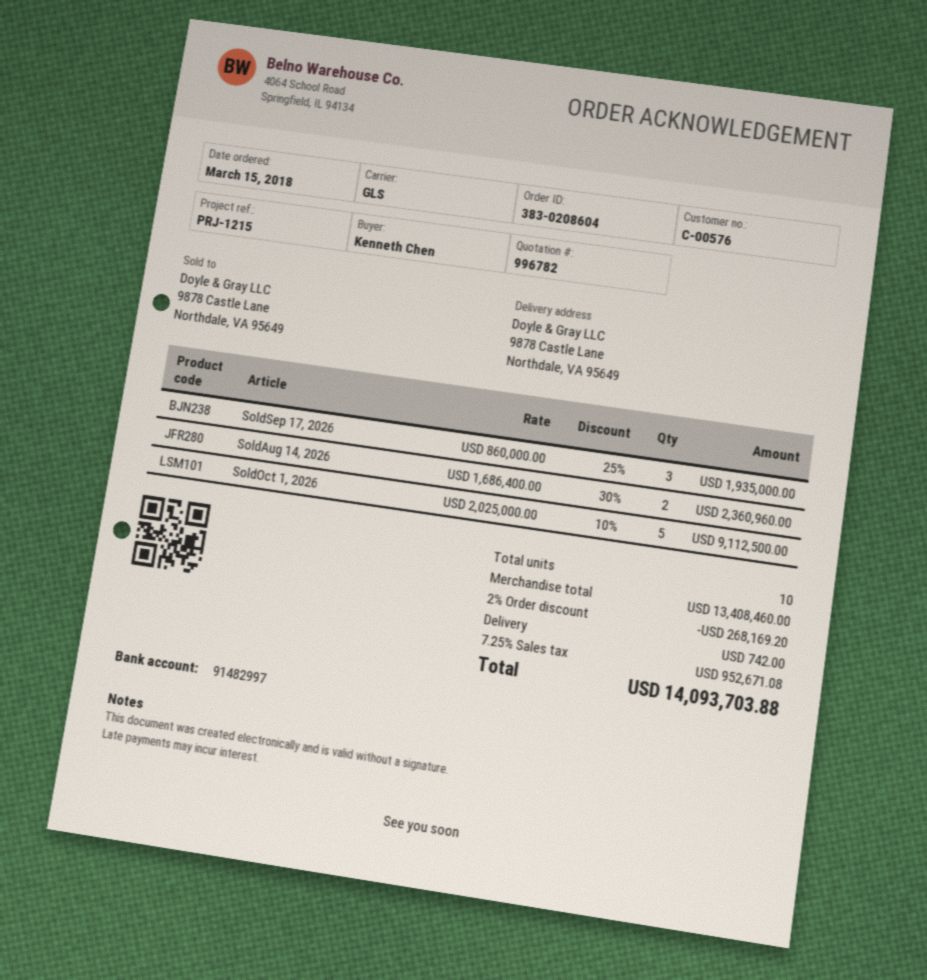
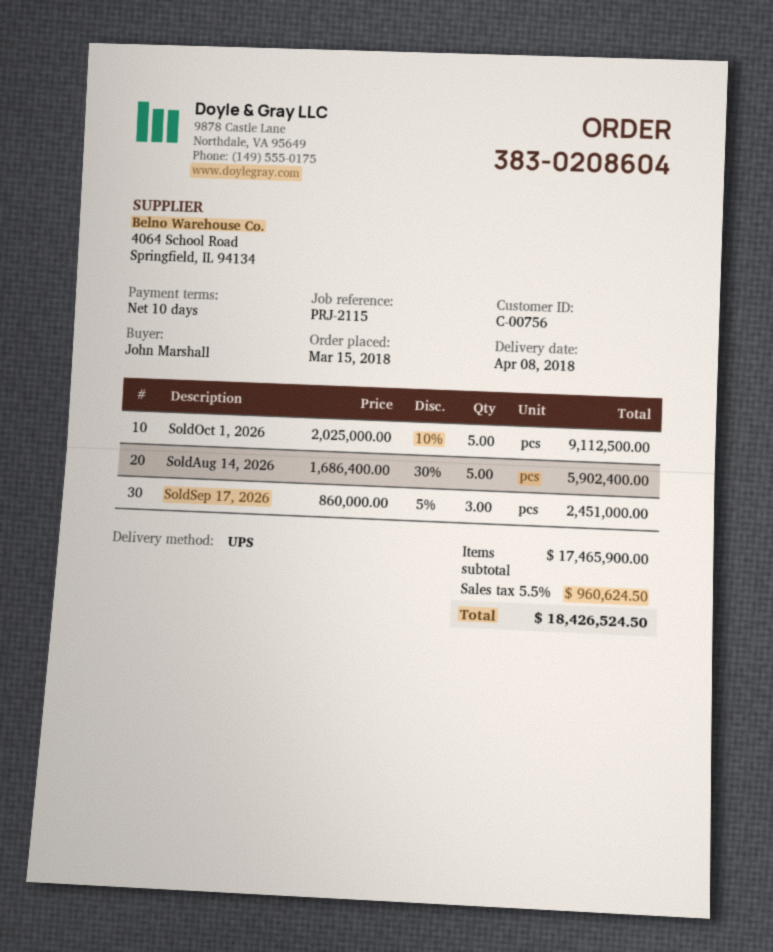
customer number: C-00576 -> C-00756
reference: PRJ-1215 -> PRJ-2115
ordered by: Kenneth Chen -> John Marshall
shipping method: GLS -> UPS
SoldSep 17, 2026: 3 x 860000.00 - 25% = 1935000.00 -> 3 x 860000.00 - 5% = 2451000.00
SoldAug 14, 2026: 2 x 1686400.00 - 30% = 2360960.00 -> 5 x 1686400.00 - 30% = 5902400.00
subtotal: 13408460.00 -> 17465900.00
discount: 2% = 268169.20 -> none
shipping: 742.00 -> none
tax: 7.25% = 952671.08 -> 5.5% = 960624.50
total: 14093703.88 -> 18426524.50

